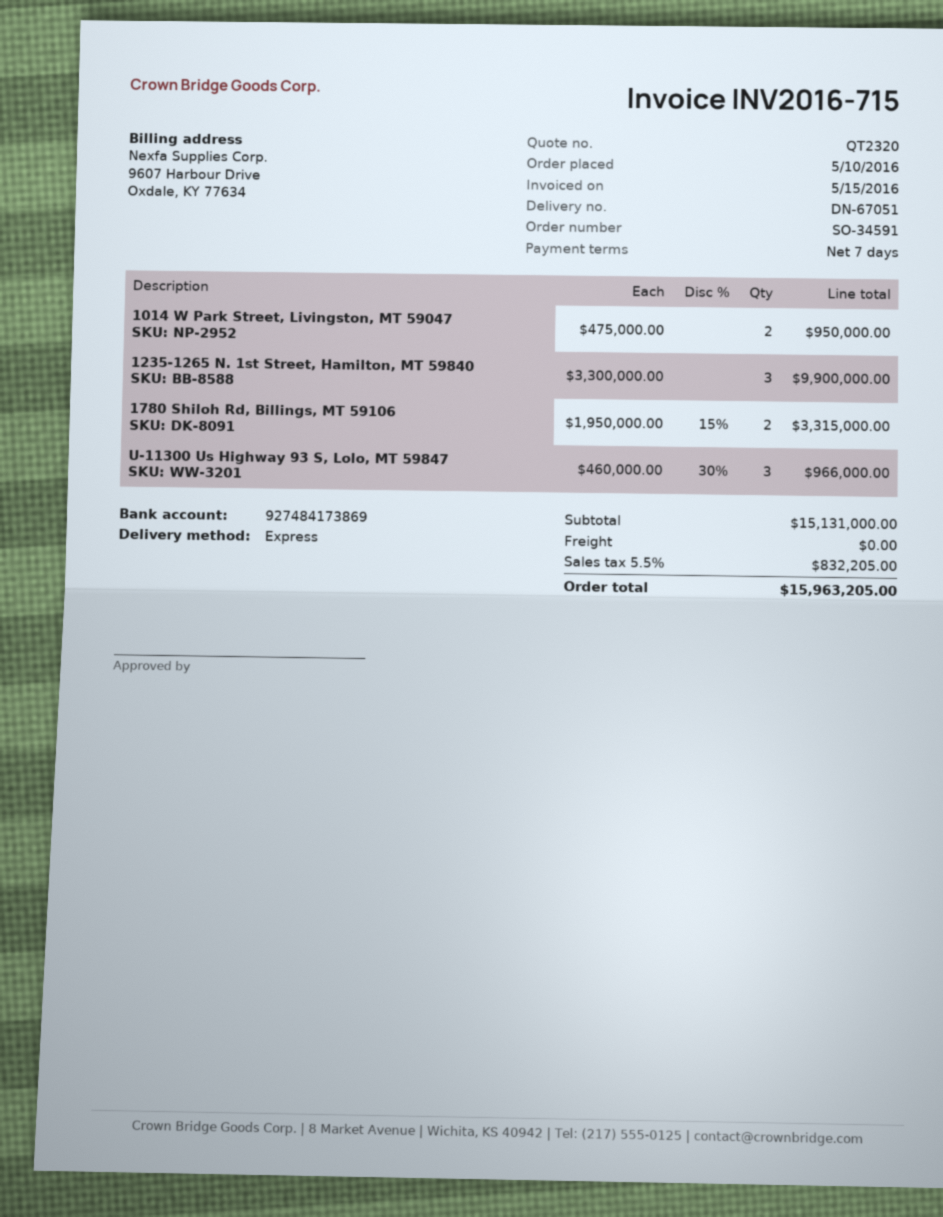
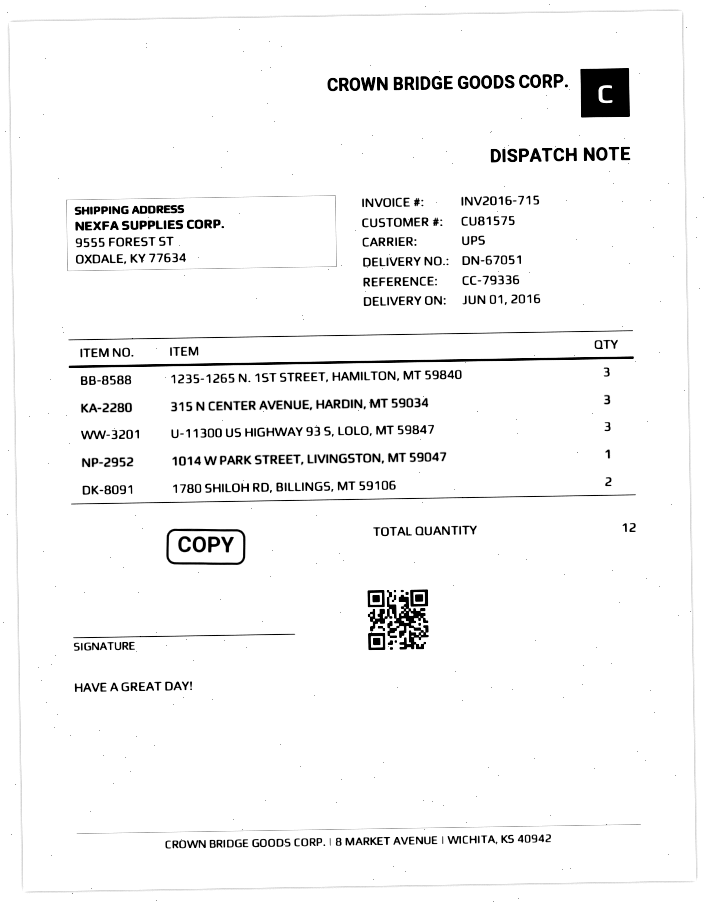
shipping method: express -> UPS
1014 W Park Street, Livingston, MT 59047: 2 -> 1
315 N CENTER AVENUE, HARDIN, MT 59034: none -> 3

